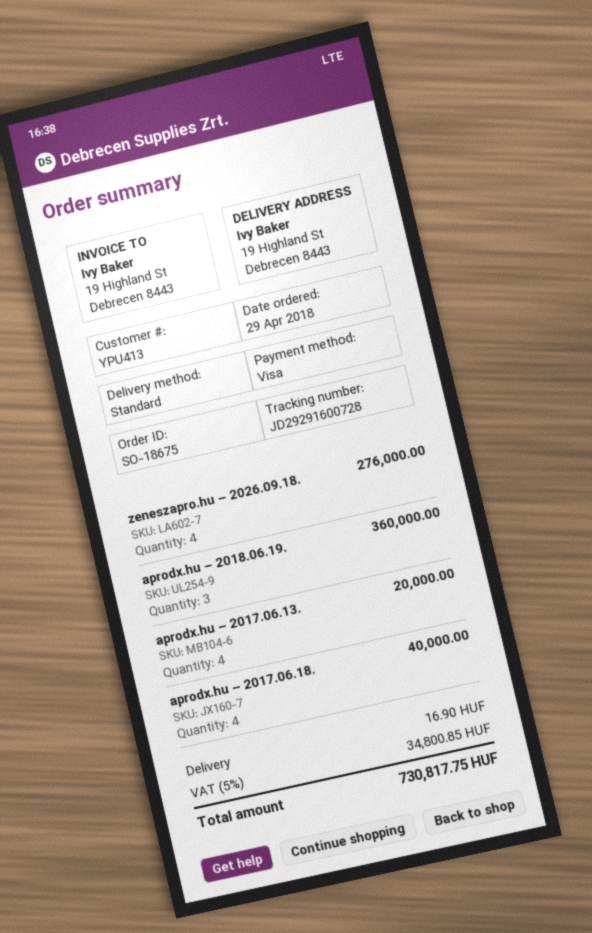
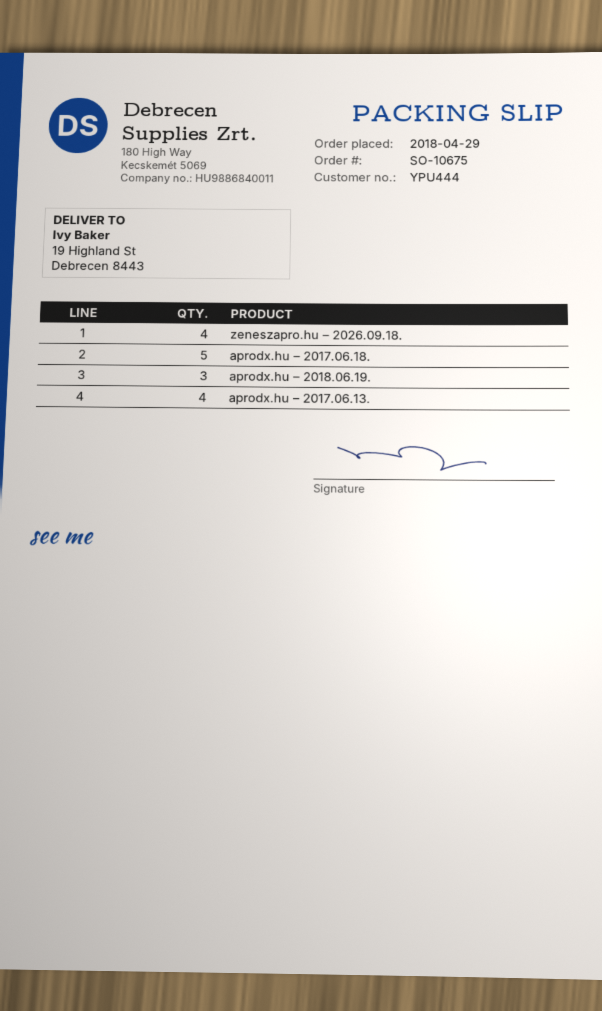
order number: SO-18675 -> SO-10675
customer number: YPU413 -> YPU444
aprodx.hu – 2017.06.18.: 4 -> 5

